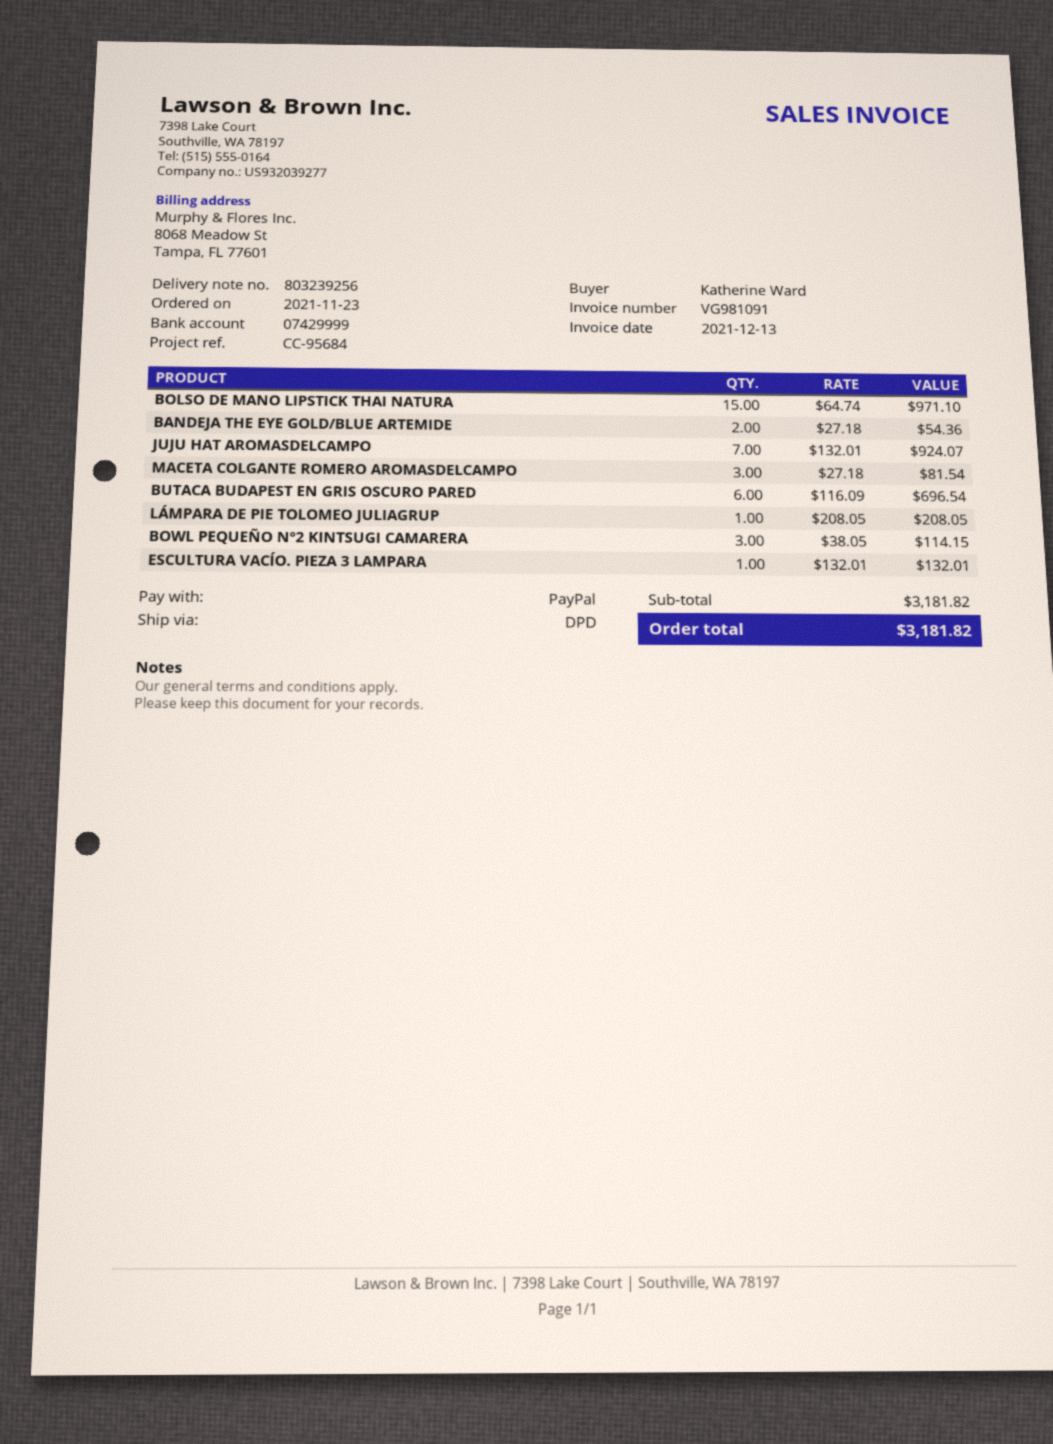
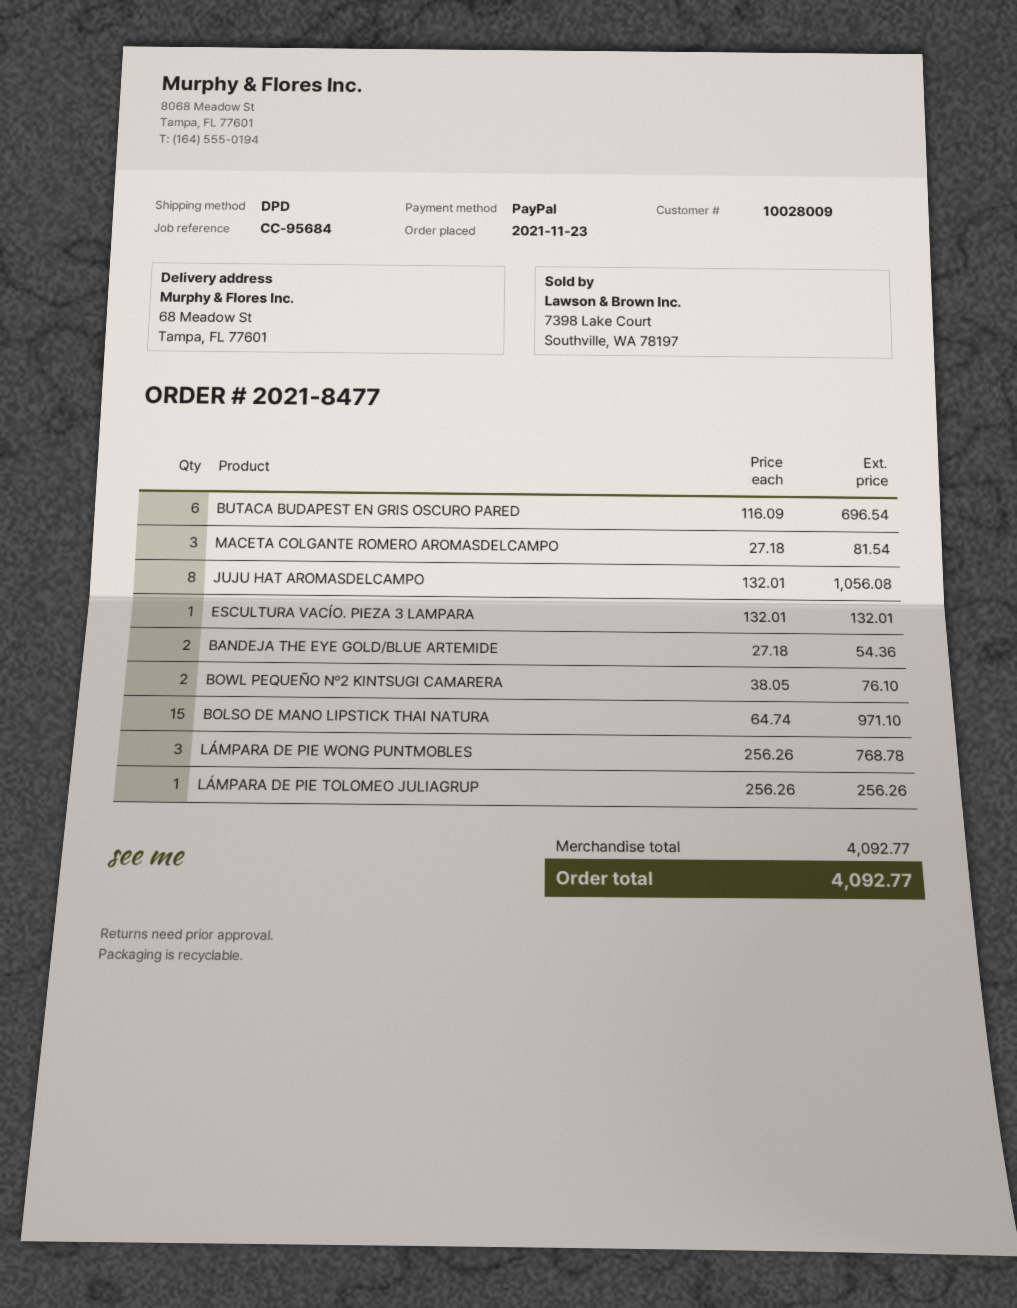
JUJU HAT AROMASDELCAMPO: 7 x 132.01 = 924.07 -> 8 x 132.01 = 1056.08
LÁMPARA DE PIE TOLOMEO JULIAGRUP: 1 x 208.05 = 208.05 -> 1 x 256.26 = 256.26
BOWL PEQUEÑO Nº2 KINTSUGI CAMARERA: 3 x 38.05 = 114.15 -> 2 x 38.05 = 76.10
LÁMPARA DE PIE WONG PUNTMOBLES: none -> 3 x 256.26 = 768.78
subtotal: 3181.82 -> 4092.77
total: 3181.82 -> 4092.77

